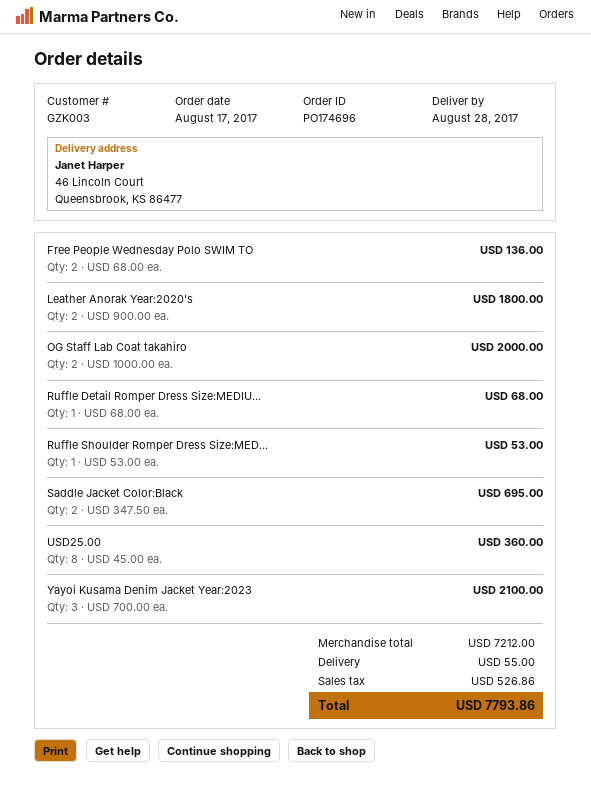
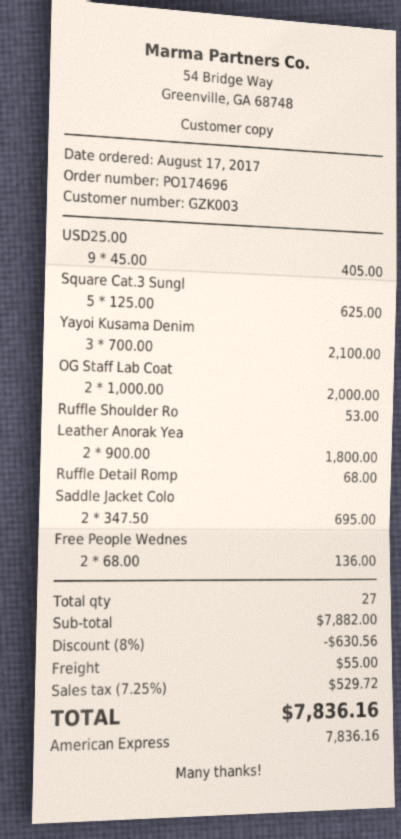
USD25.00: 8 x 45.00 = 360.00 -> 9 x 45.00 = 405.00
Square Cat.3 Sungl: none -> 5 x 125.00 = 625.00
subtotal: 7212.00 -> 7882.00
discount: none -> 8% = 630.56
tax: 526.86 -> 529.72
total: 7793.86 -> 7836.16

